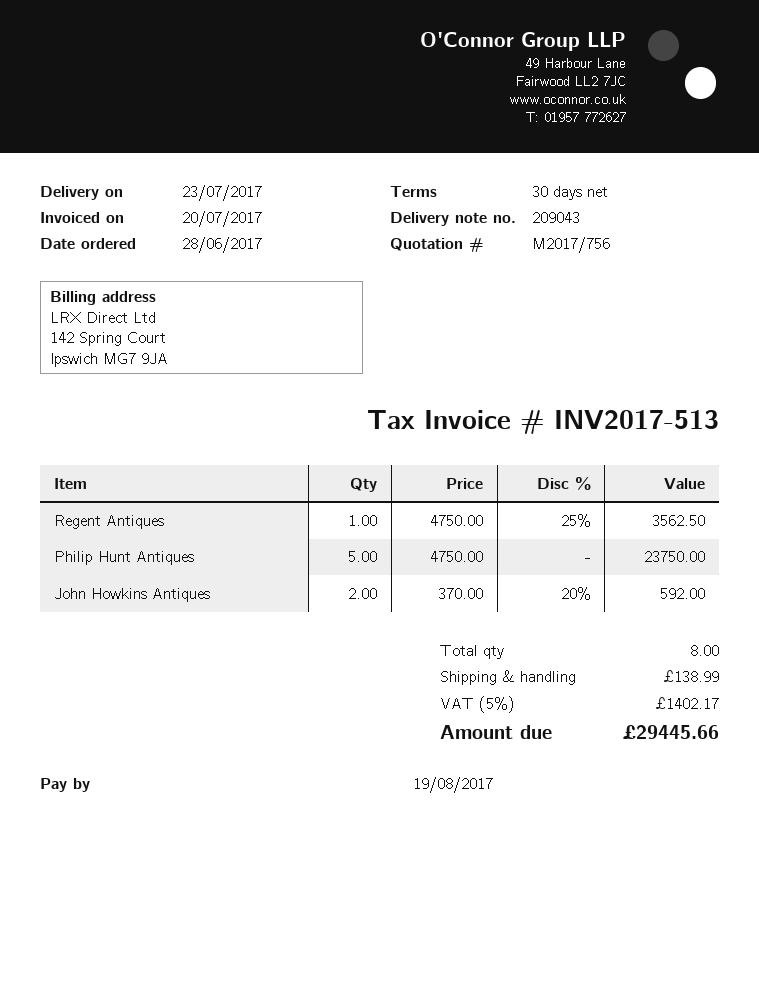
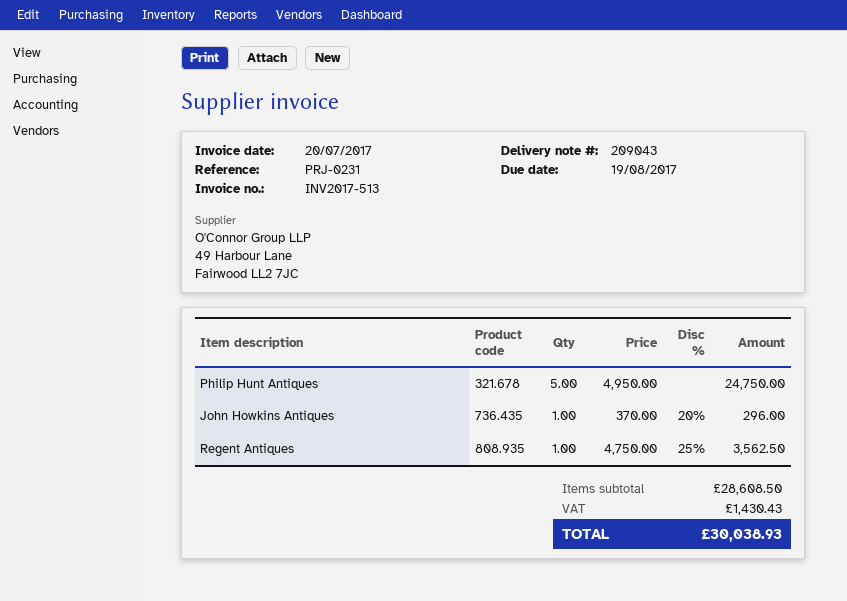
Philip Hunt Antiques: 5 x 4750.00 = 23750.00 -> 5 x 4950.00 = 24750.00
John Howkins Antiques: 2 x 370.00 - 20% = 592.00 -> 1 x 370.00 - 20% = 296.00
shipping: 138.99 -> none
tax: 1402.17 -> 1430.43
total: 29445.66 -> 30038.93

